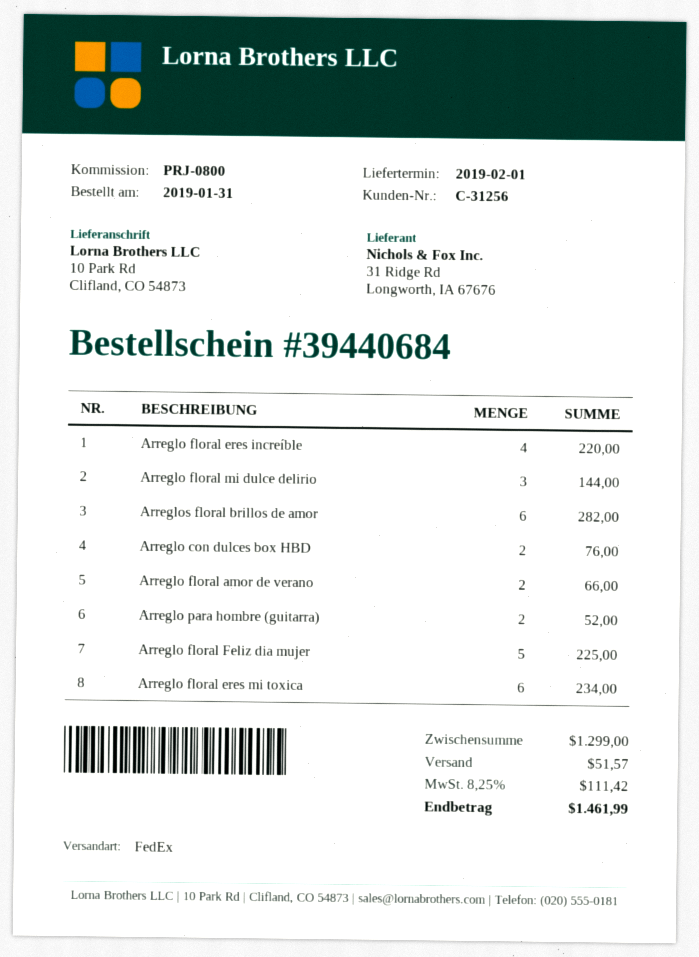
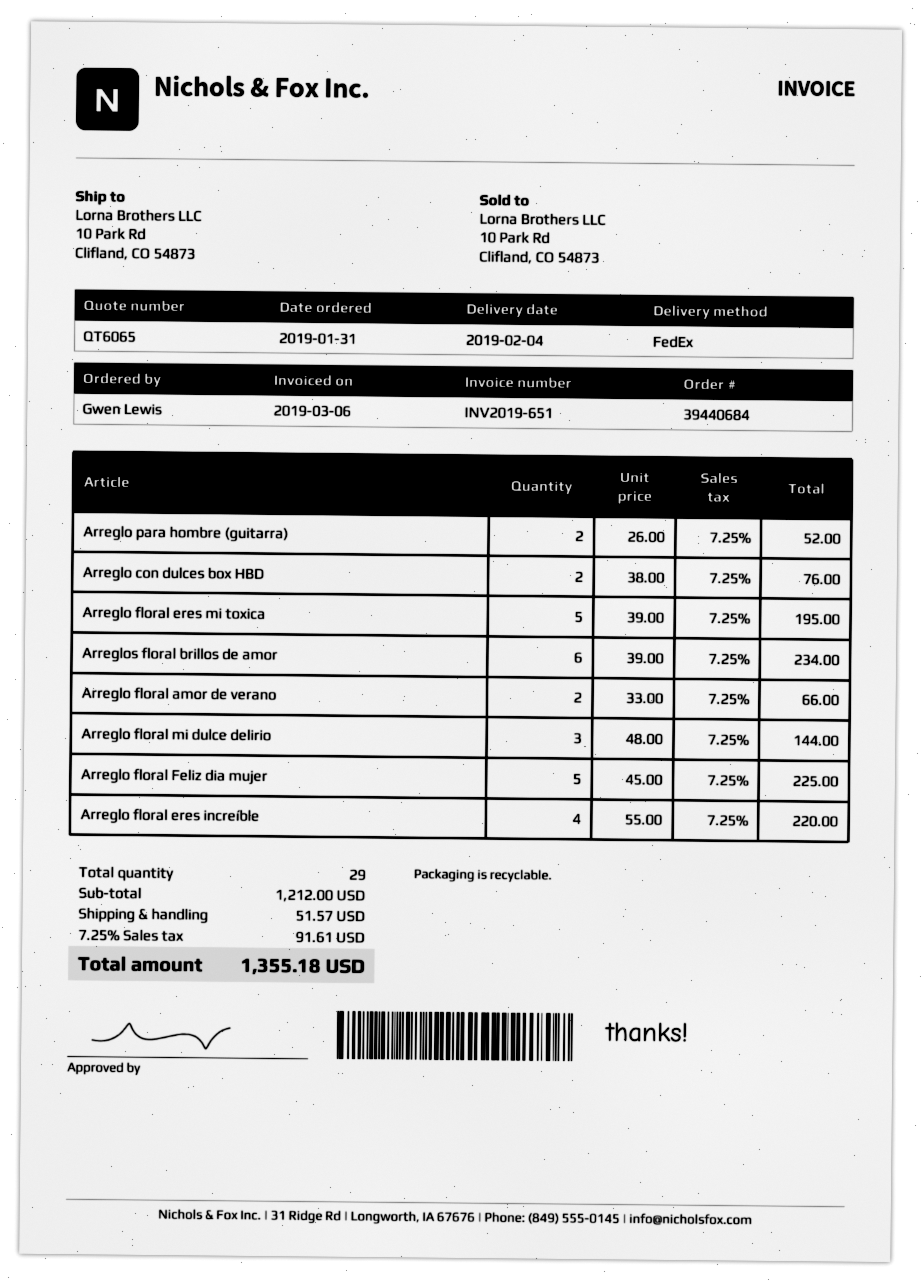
delivery date: 2019-02-01 -> 2019-02-04
Arreglos floral brillos de amor: 6 for 282.00 -> 6 for 234.00
Arreglo floral eres mi toxica: 6 for 234.00 -> 5 for 195.00
subtotal: 1299.00 -> 1212.00
tax: 8.25% = 111.42 -> 7.25% = 91.61
total: 1461.99 -> 1355.18

